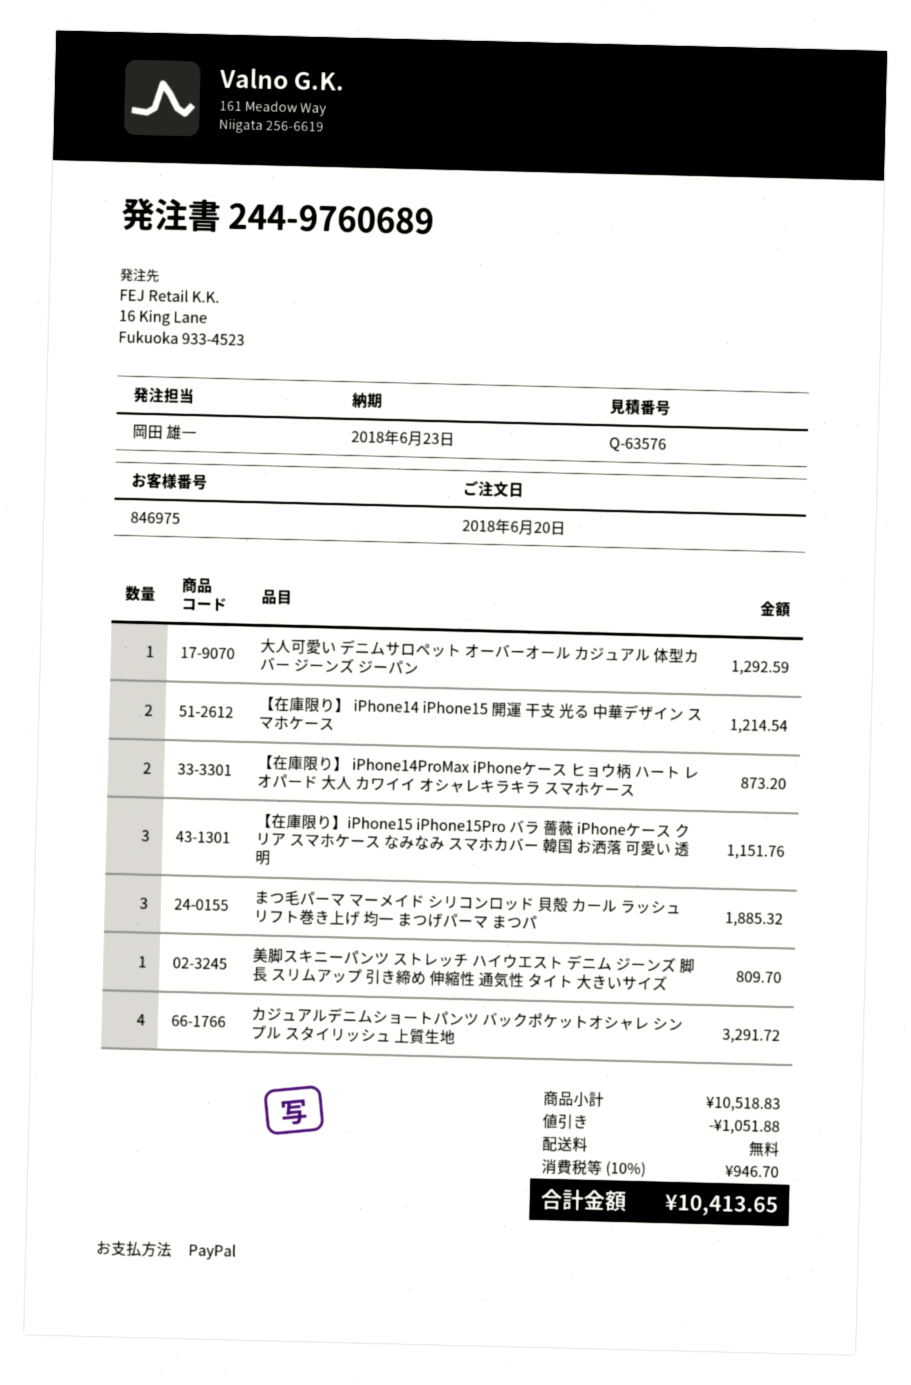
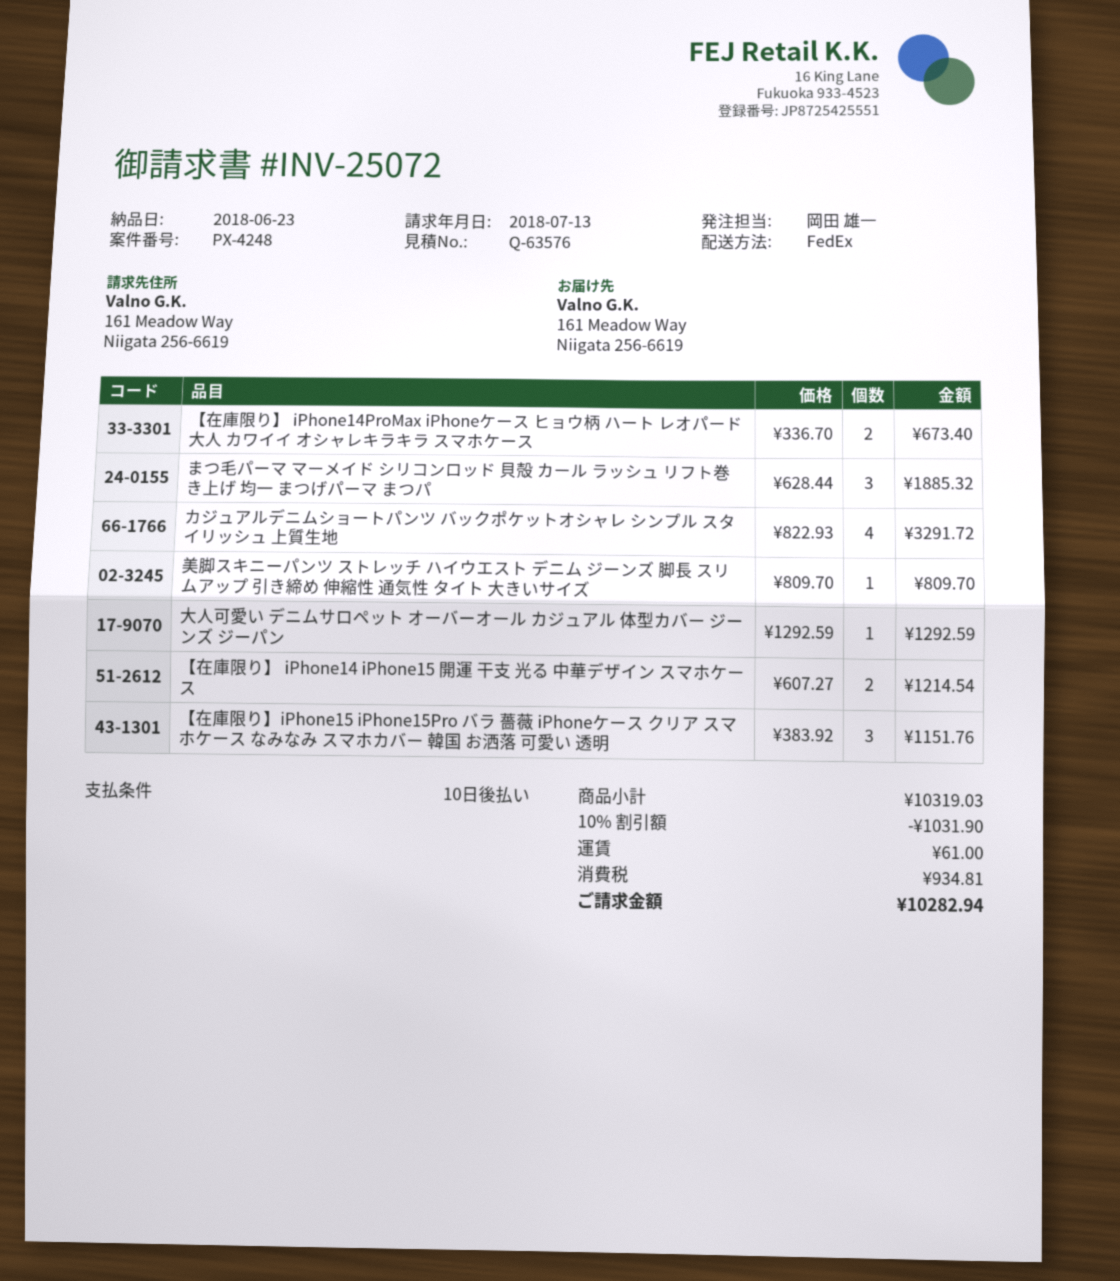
【在庫限り】 iPhone14ProMax iPhoneケース ヒョウ柄 ハート レオパード 大人 カワイイ オシャレキラキラ スマホケース: 2 for 873.20 -> 2 for 673.40
subtotal: 10518.83 -> 10319.03
discount: 1051.88 -> 1031.90
shipping: 0.00 -> 61.00
tax: 946.70 -> 934.81
total: 10413.65 -> 10282.94

